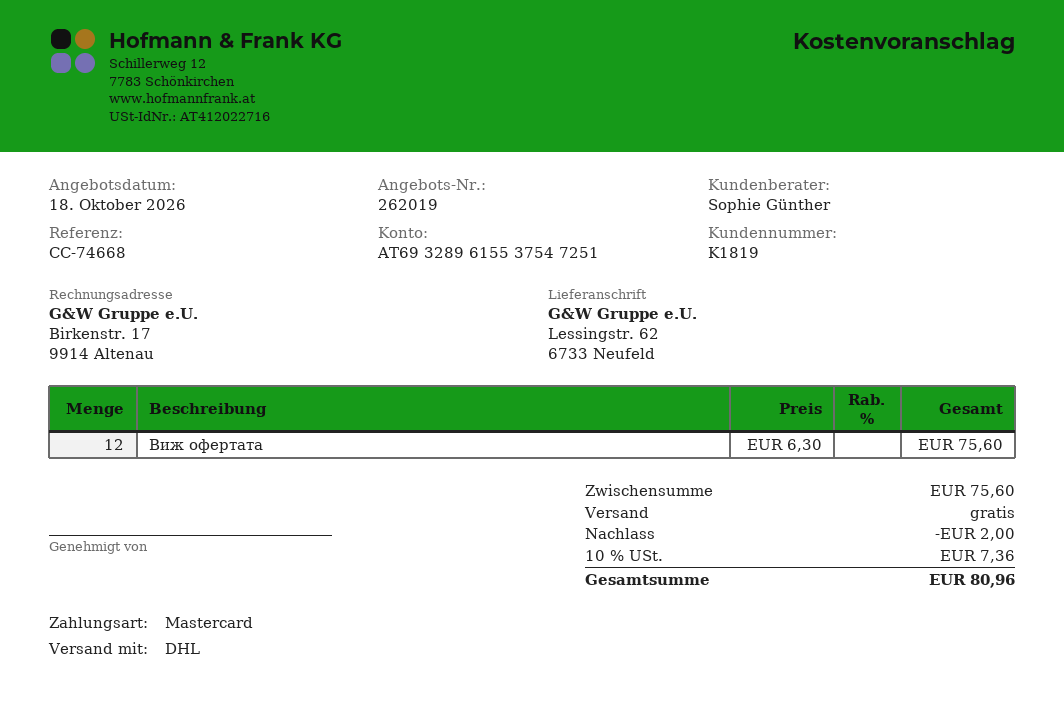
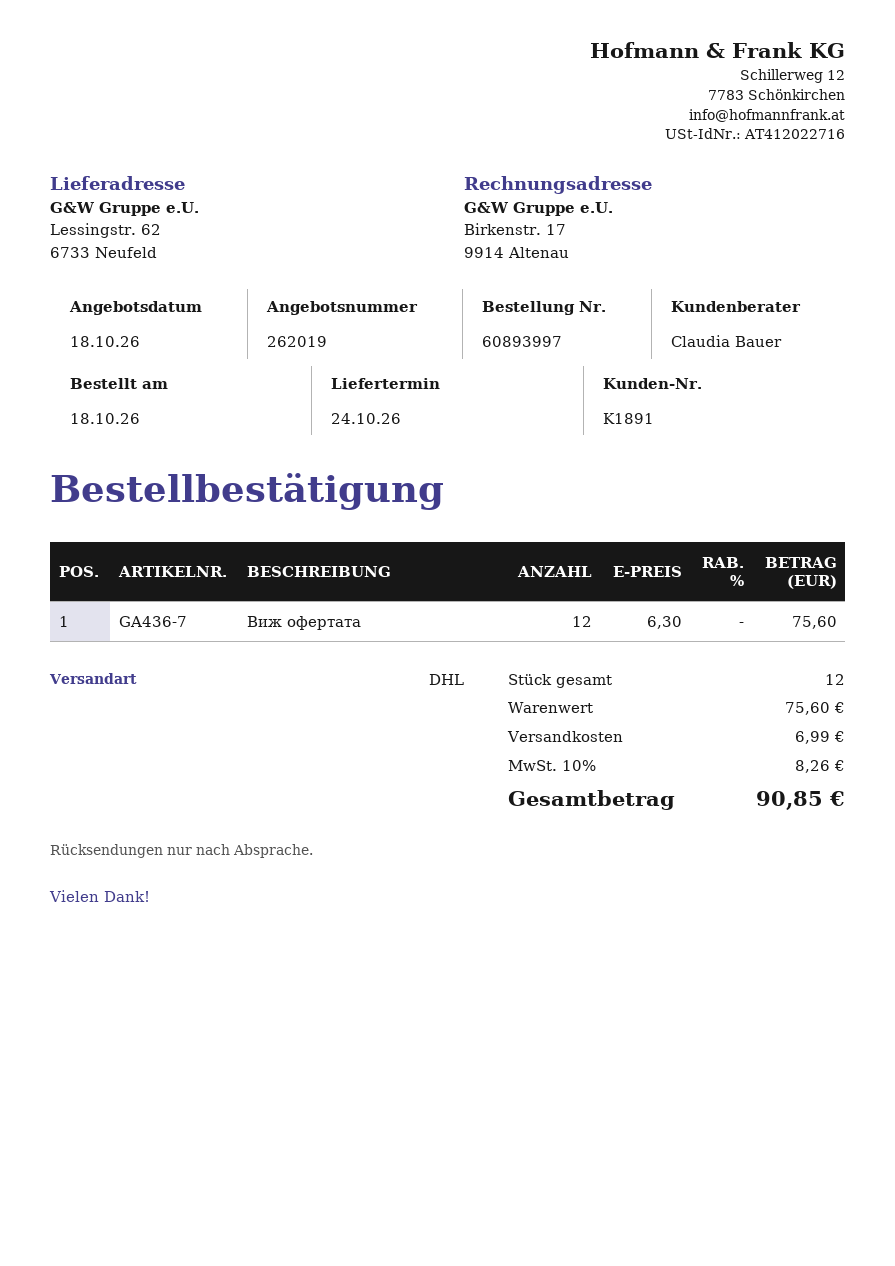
customer number: K1819 -> K1891
sales rep: Sophie Günther -> Claudia Bauer
discount: 2.00 -> none
shipping: 0.00 -> 6.99
tax: 10% = 7.36 -> 10% = 8.26
total: 80.96 -> 90.85

